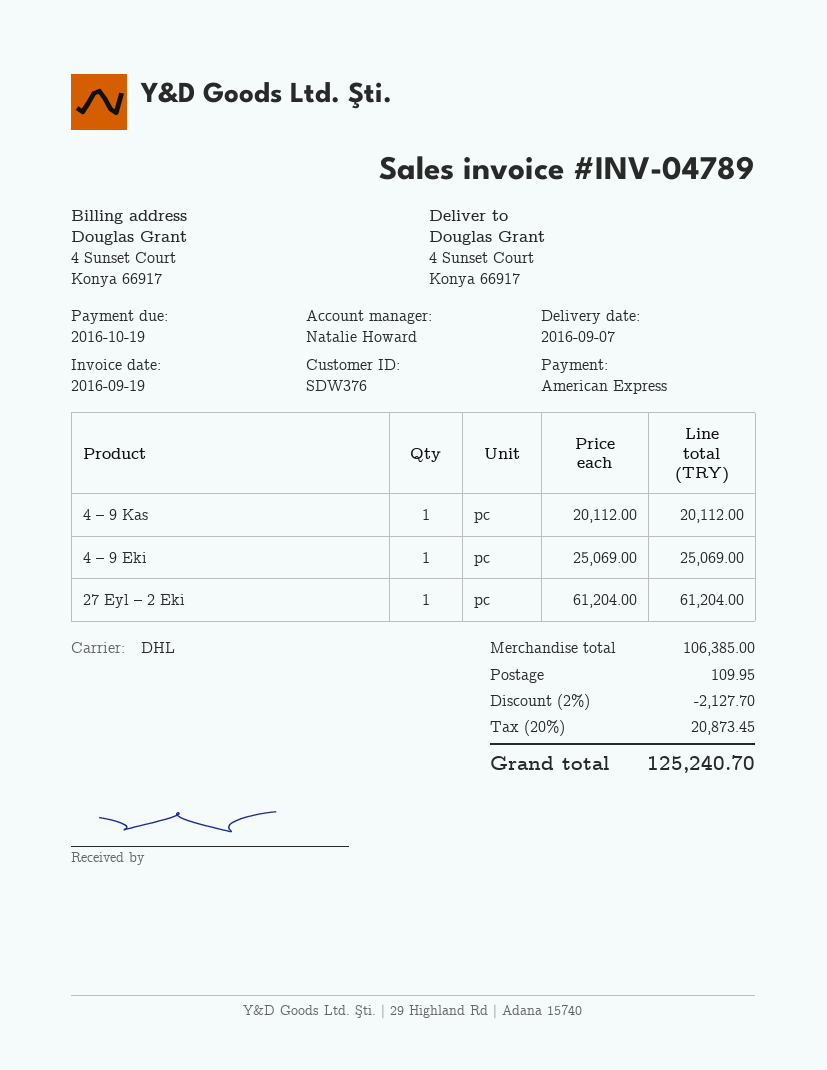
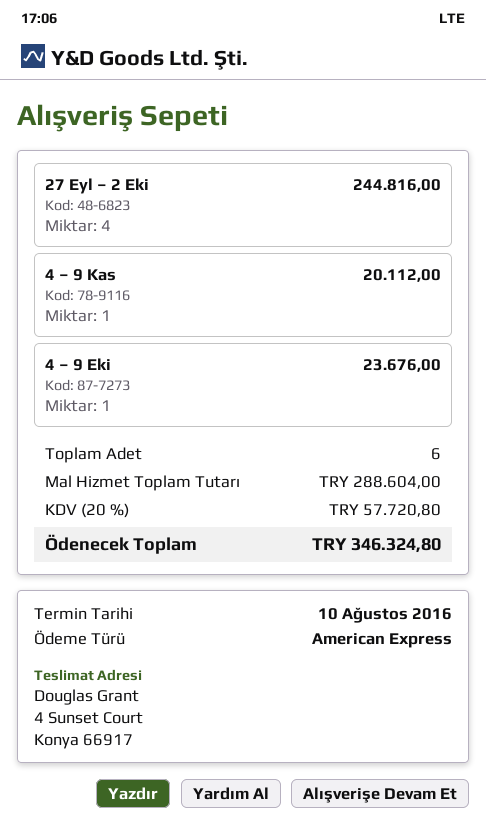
delivery date: 2016-09-07 -> 2016-08-10
4 – 9 Eki: 1 for 25069.00 -> 1 for 23676.00
27 Eyl – 2 Eki: 1 for 61204.00 -> 4 for 244816.00
subtotal: 106385.00 -> 288604.00
discount: 2% = 2127.70 -> none
shipping: 109.95 -> none
tax: 20% = 20873.45 -> 20% = 57720.80
total: 125240.70 -> 346324.80

